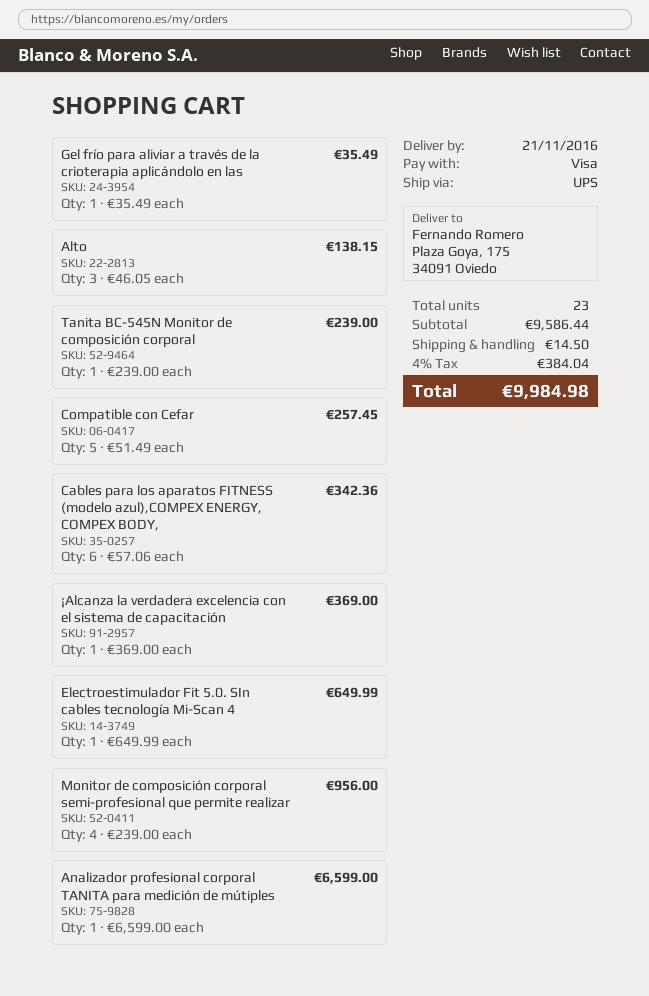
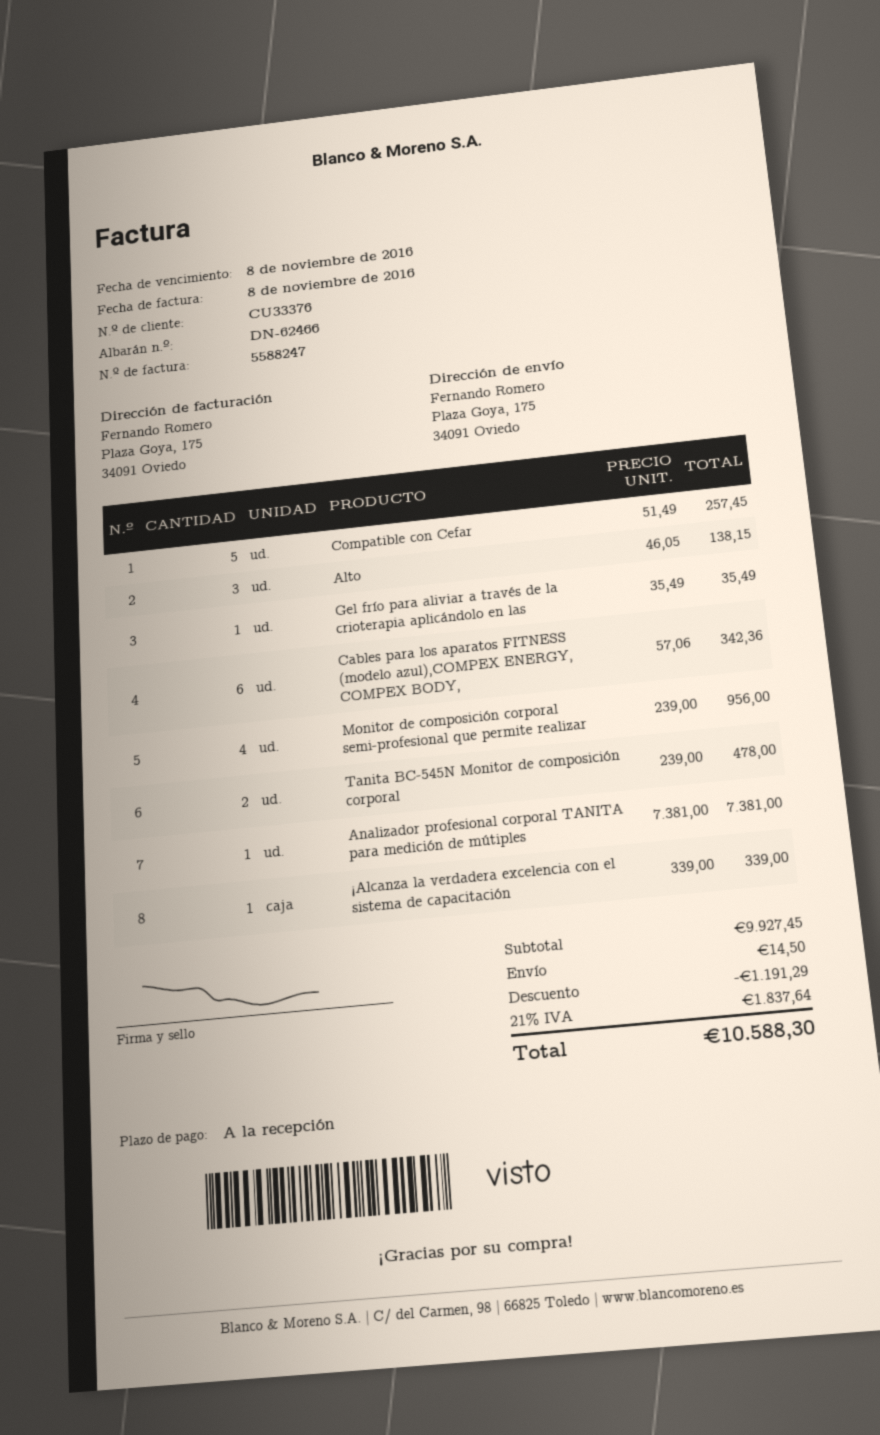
Tanita BC-545N Monitor de composición corporal: 1 x 239.00 = 239.00 -> 2 x 239.00 = 478.00
¡Alcanza la verdadera excelencia con el sistema de capacitación: 1 x 369.00 = 369.00 -> 1 x 339.00 = 339.00
Electroestimulador Fit 5.0. SIn cables tecnología Mi-Scan 4: 1 x 649.99 = 649.99 -> none
Analizador profesional corporal TANITA para medición de mútiples: 1 x 6599.00 = 6599.00 -> 1 x 7381.00 = 7381.00
subtotal: 9586.44 -> 9927.45
discount: none -> 1191.29
tax: 4% = 384.04 -> 21% = 1837.64
total: 9984.98 -> 10588.30

